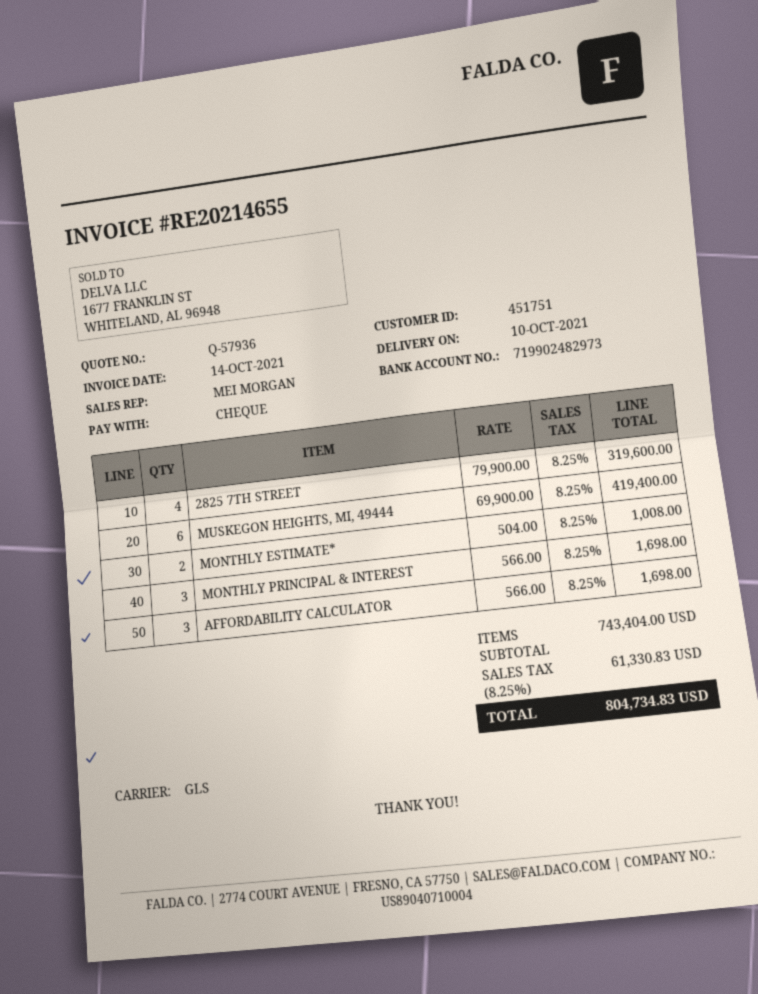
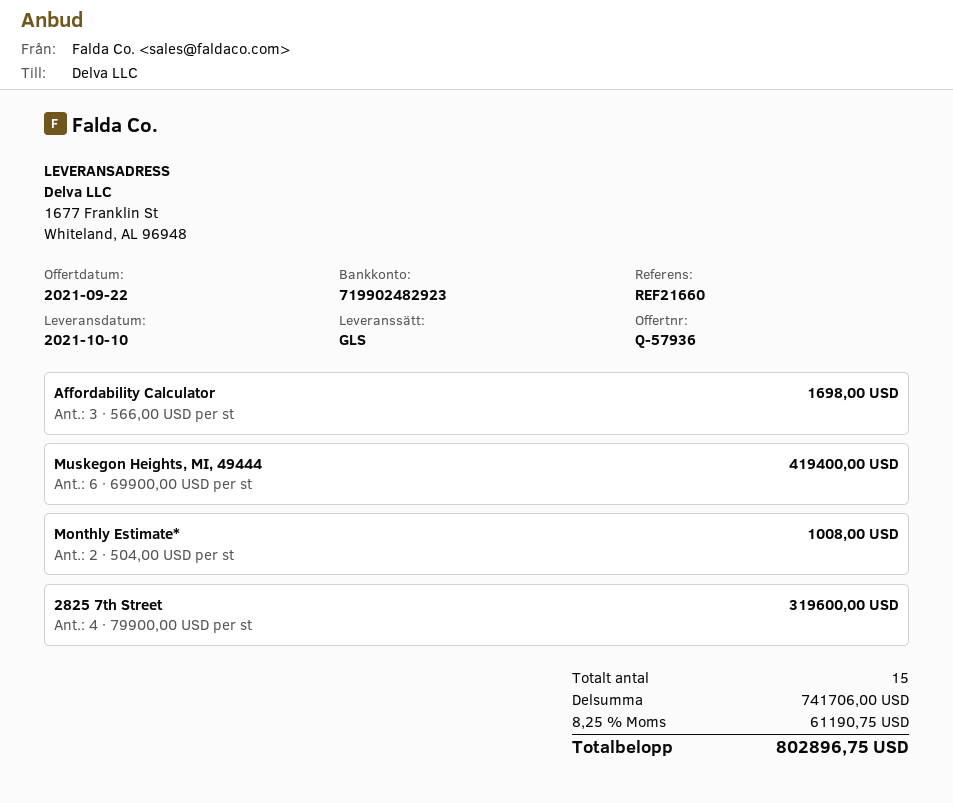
bank account: 719902482973 -> 719902482923
MONTHLY PRINCIPAL & INTEREST: 3 x 566.00 = 1698.00 -> none
subtotal: 743404.00 -> 741706.00
tax: 8.25% = 61330.83 -> 8.25% = 61190.75
total: 804734.83 -> 802896.75

